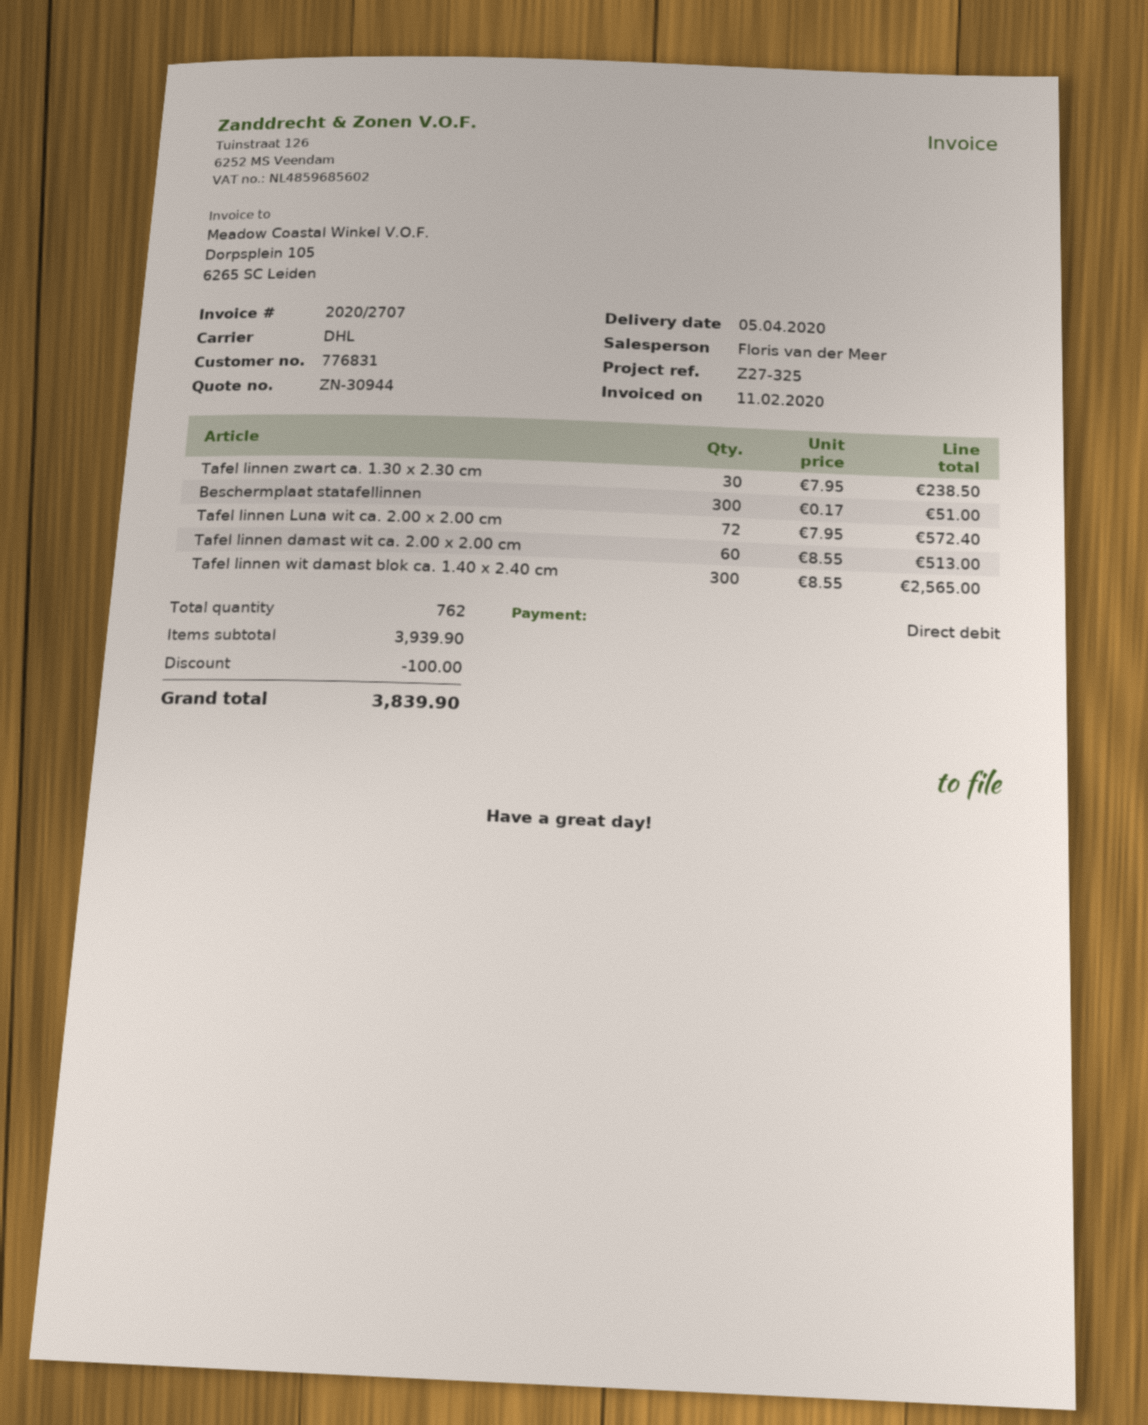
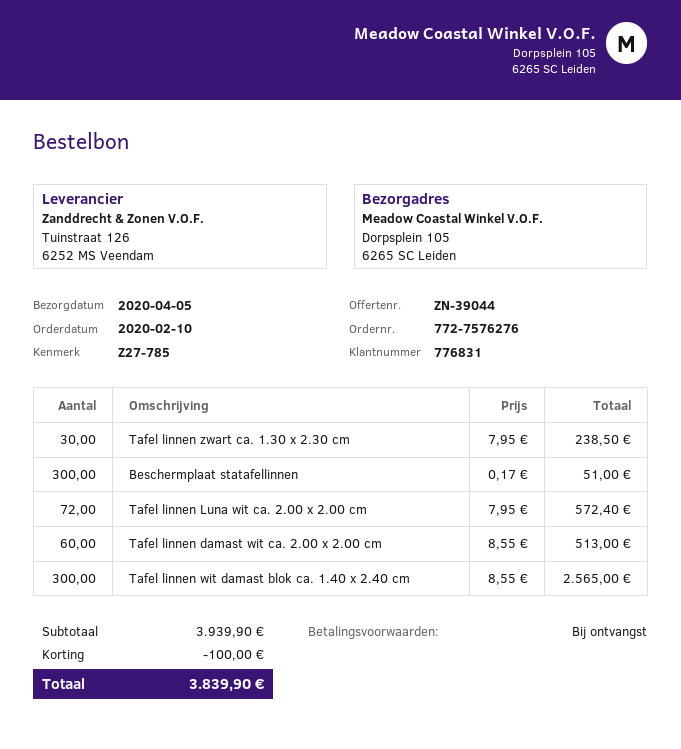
quote number: ZN-30944 -> ZN-39044
reference: Z27-325 -> Z27-785

